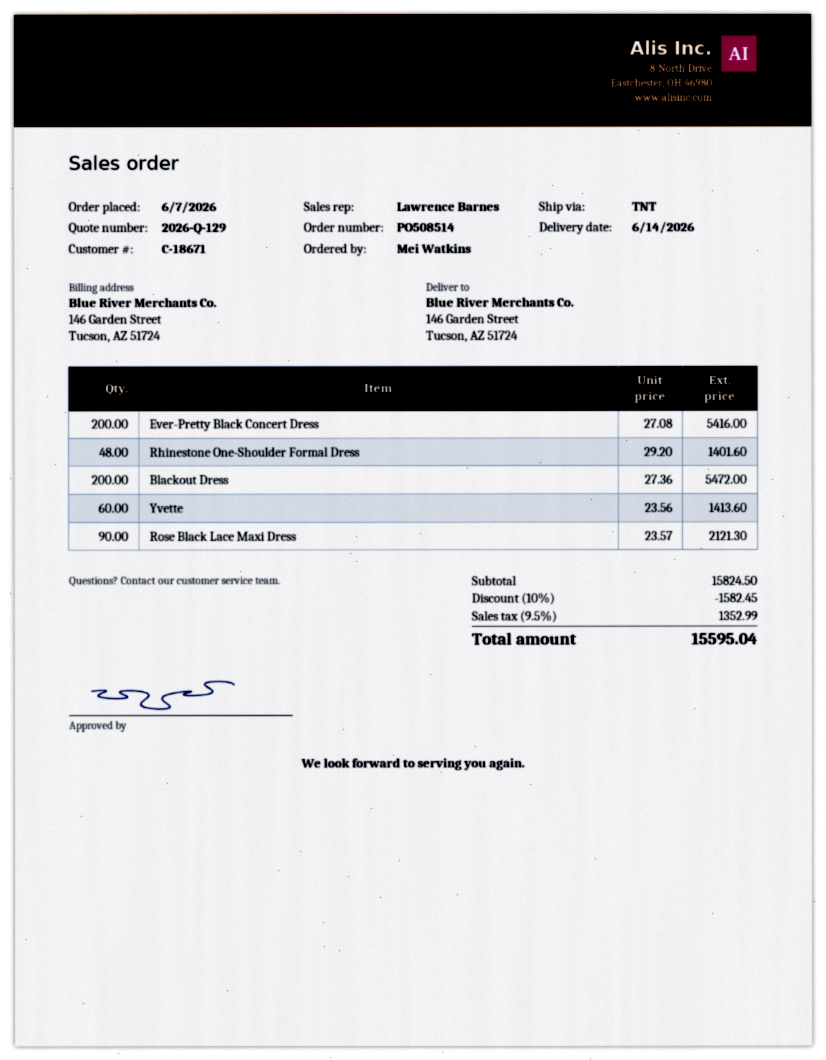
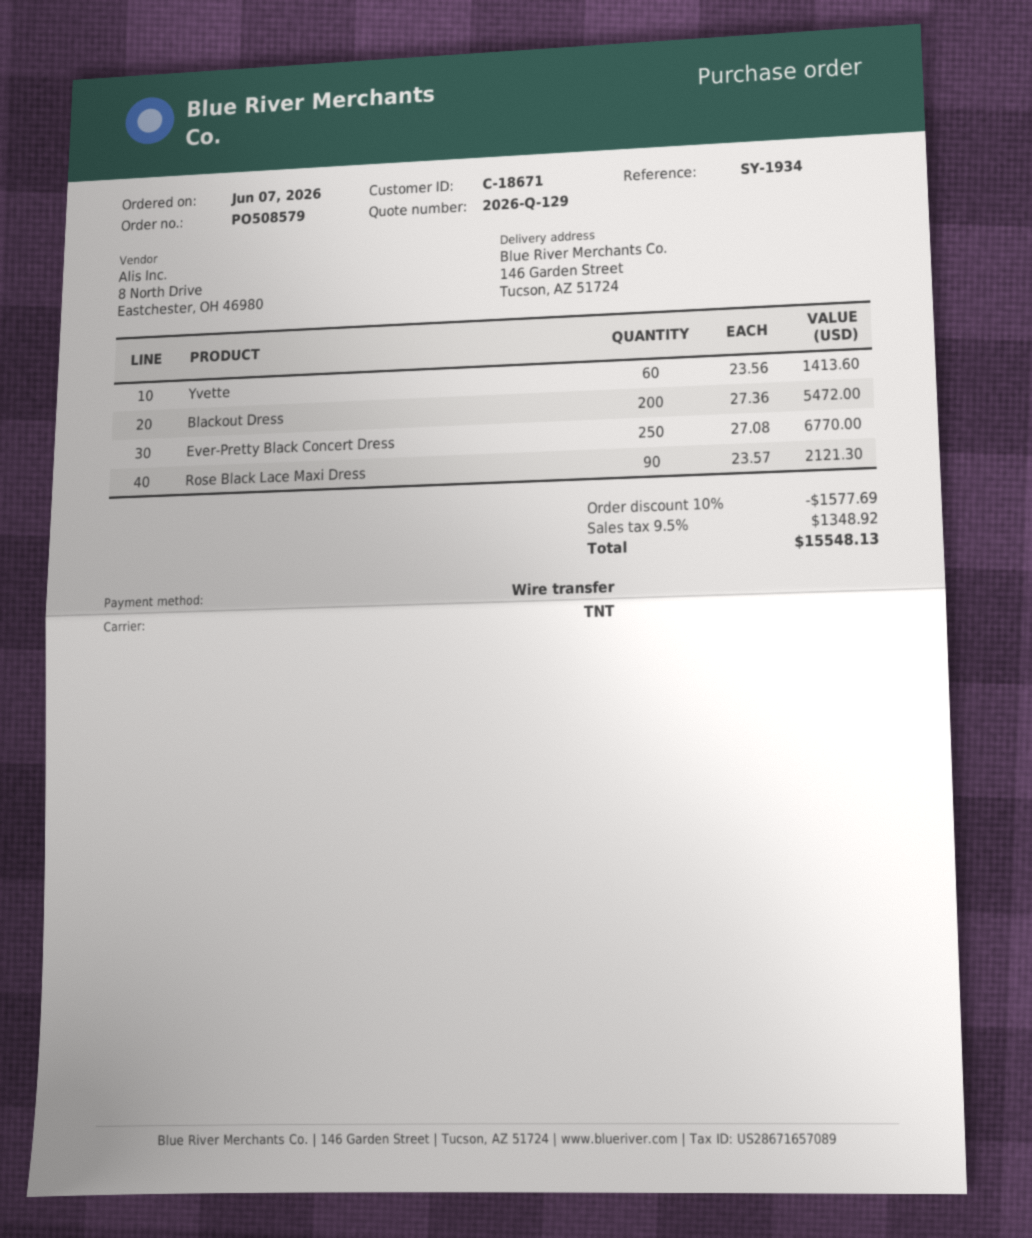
order number: PO508514 -> PO508579
Ever-Pretty Black Concert Dress: 200 x 27.08 = 5416.00 -> 250 x 27.08 = 6770.00
Rhinestone One-Shoulder Formal Dress: 48 x 29.20 = 1401.60 -> none
discount: 10% = 1582.45 -> 10% = 1577.69
tax: 9.5% = 1352.99 -> 9.5% = 1348.92
total: 15595.04 -> 15548.13

